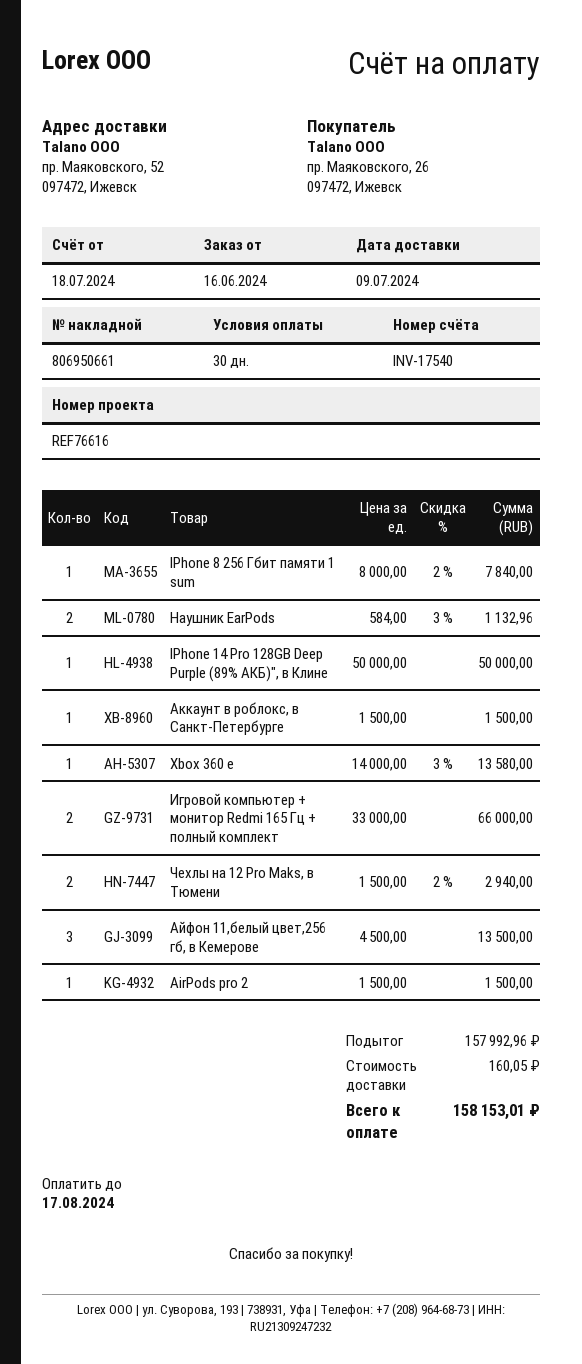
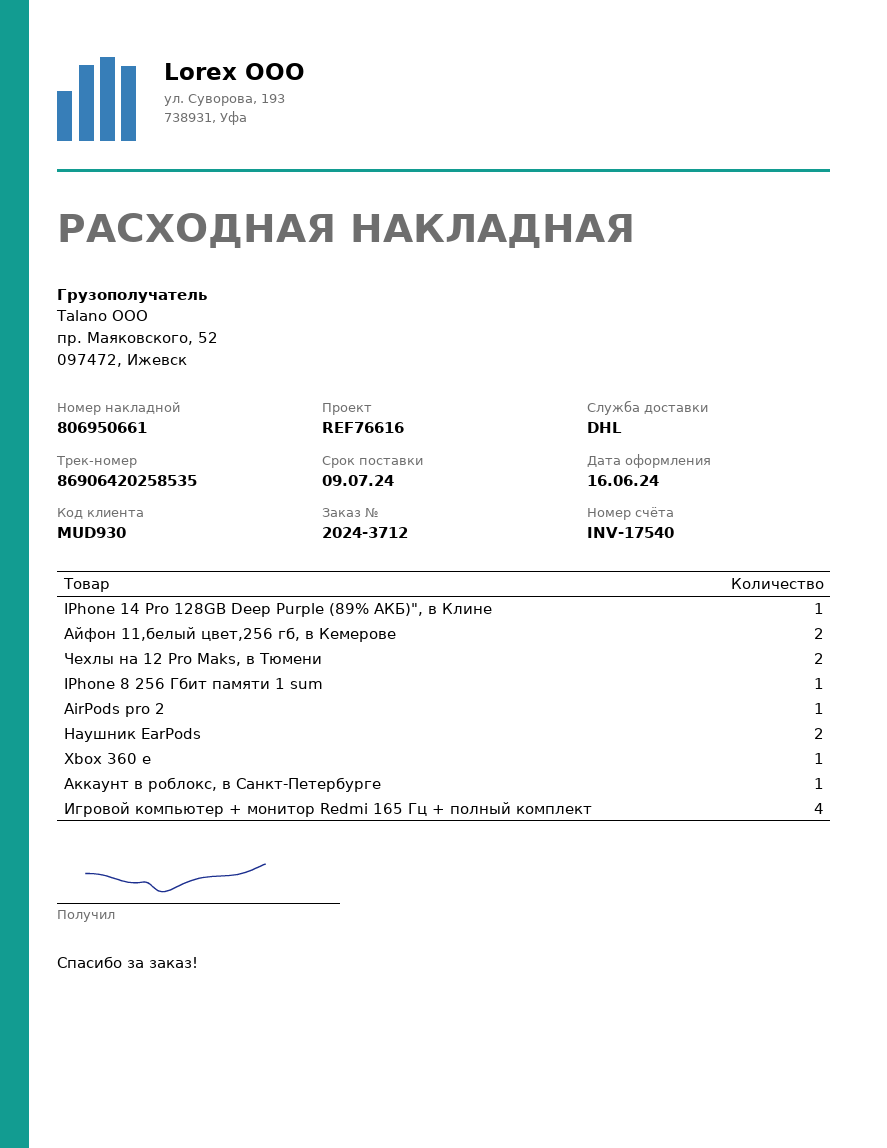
Игровой компьютер + монитор Redmi 165 Гц + полный комплект: 2 -> 4
Айфон 11,белый цвет,256 гб, в Кемерове: 3 -> 2

